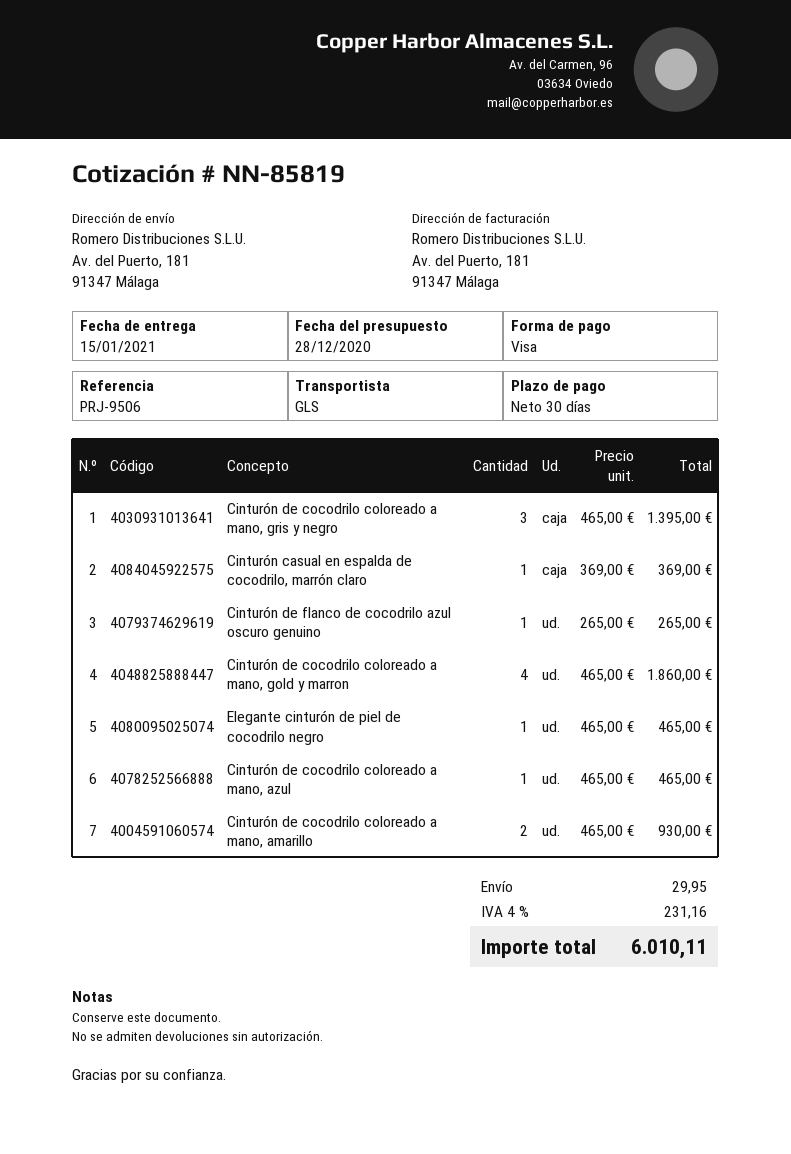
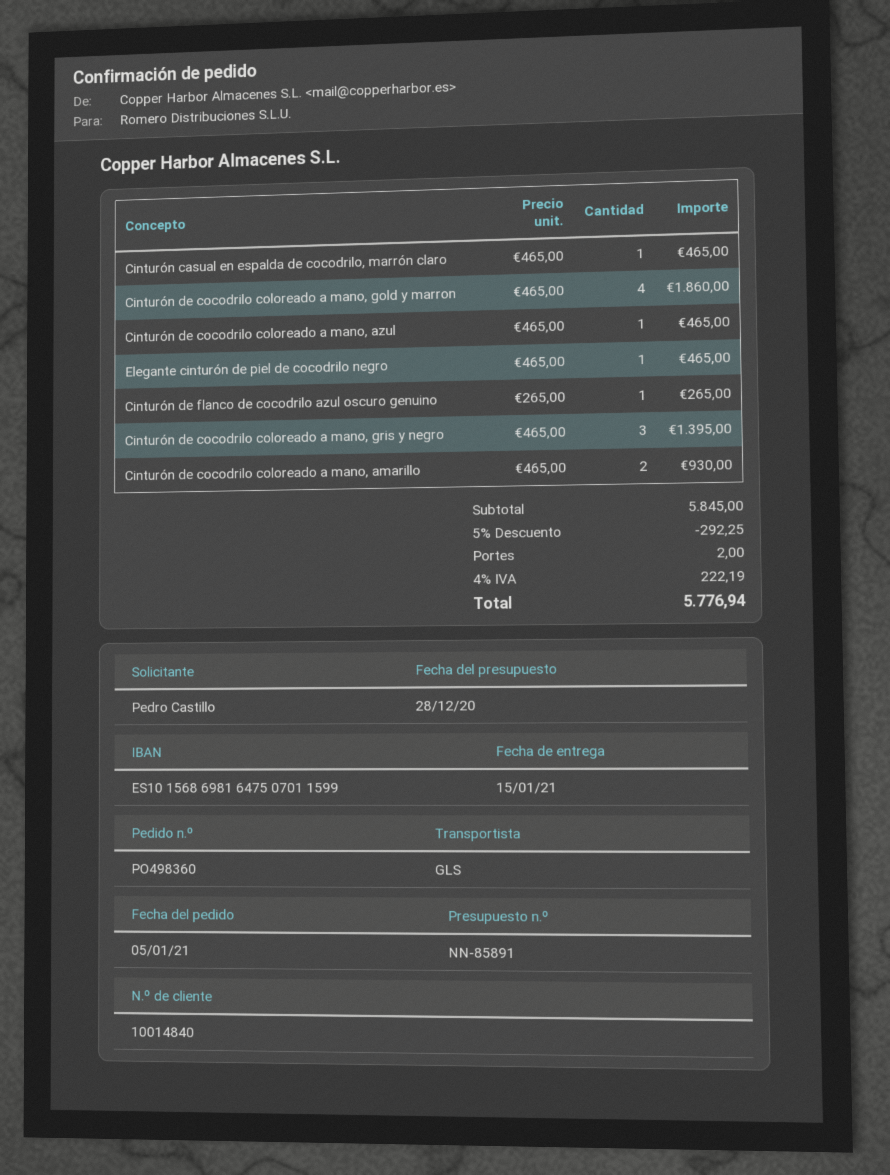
quote number: NN-85819 -> NN-85891
Cinturón casual en espalda de cocodrilo, marrón claro: 1 x 369.00 = 369.00 -> 1 x 465.00 = 465.00
discount: none -> 5% = 292.25
shipping: 29.95 -> 2.00
tax: 4% = 231.16 -> 4% = 222.19
total: 6010.11 -> 5776.94

